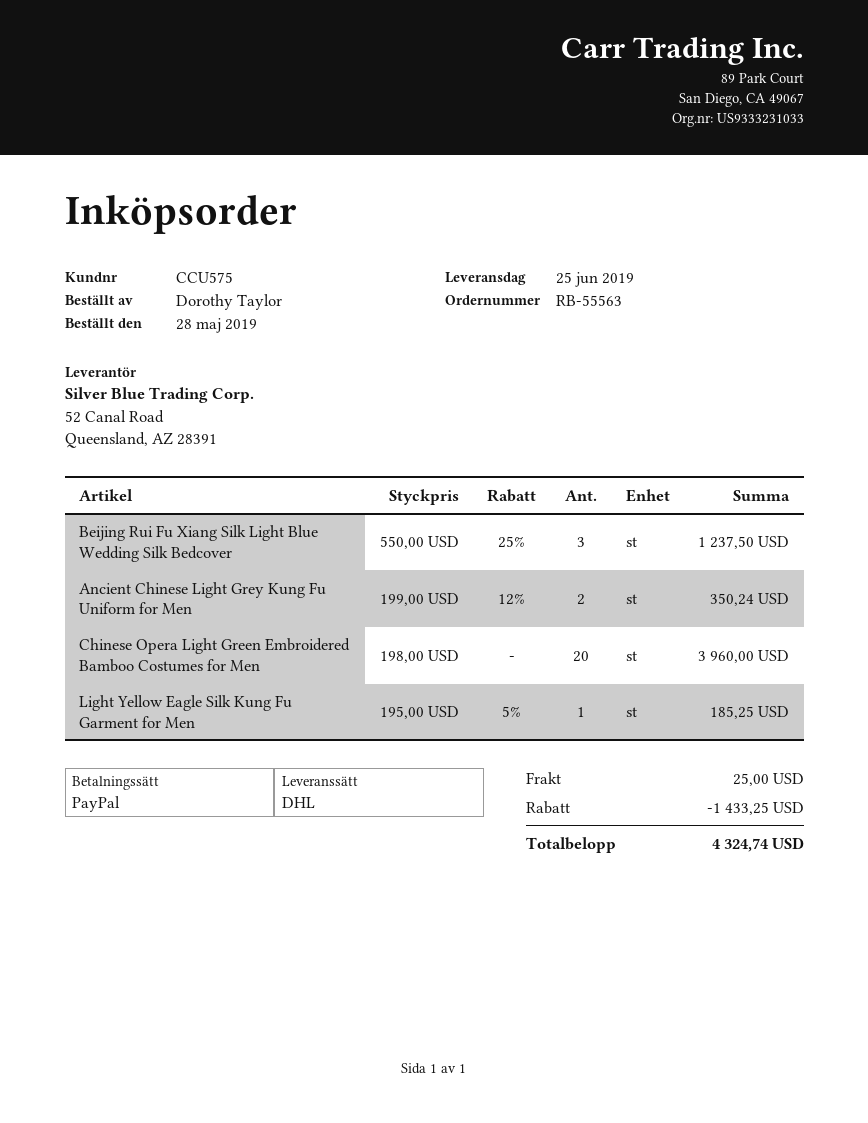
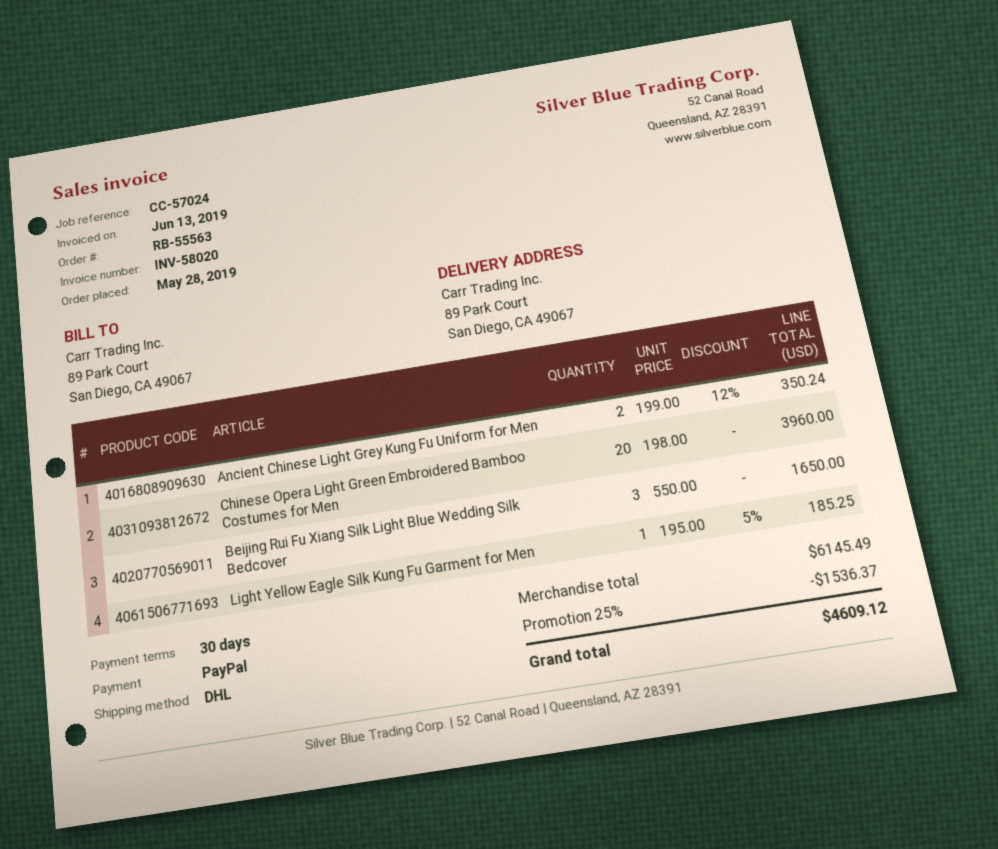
Beijing Rui Fu Xiang Silk Light Blue Wedding Silk Bedcover: 3 x 550.00 - 25% = 1237.50 -> 3 x 550.00 = 1650.00
discount: 1433.25 -> 1536.37
shipping: 25.00 -> none
total: 4324.74 -> 4609.12

